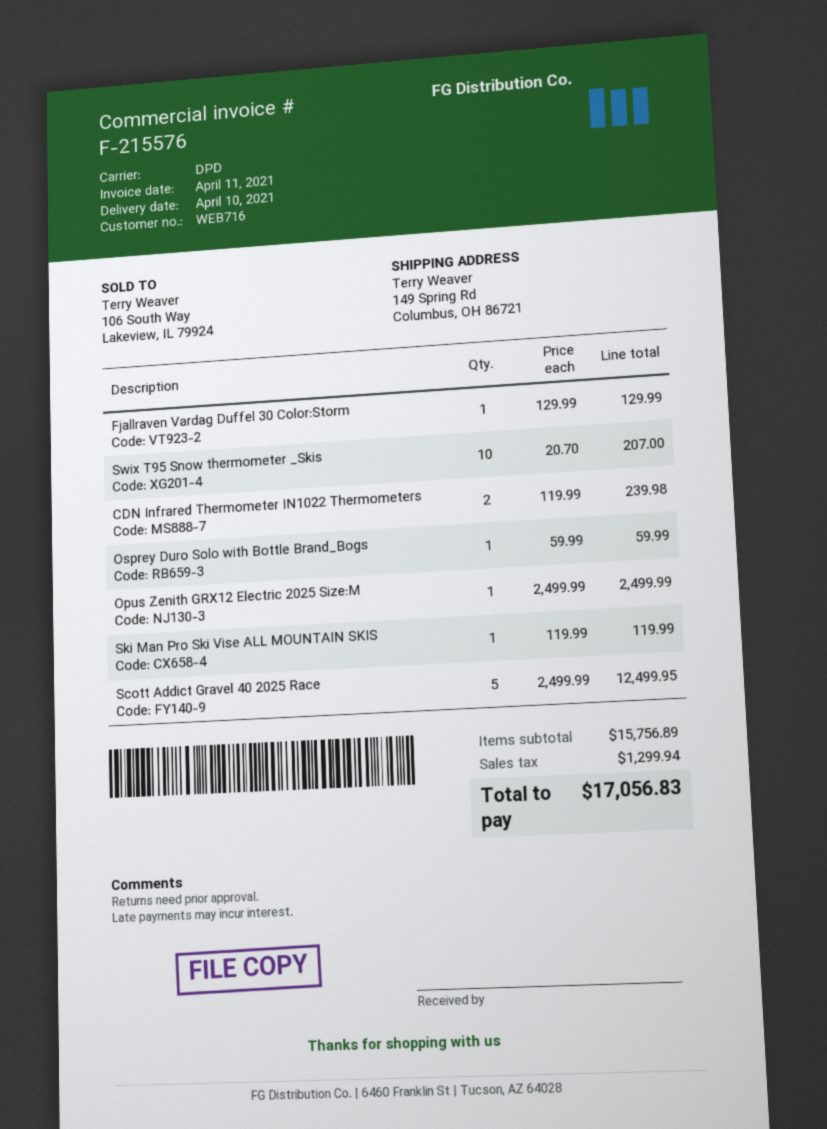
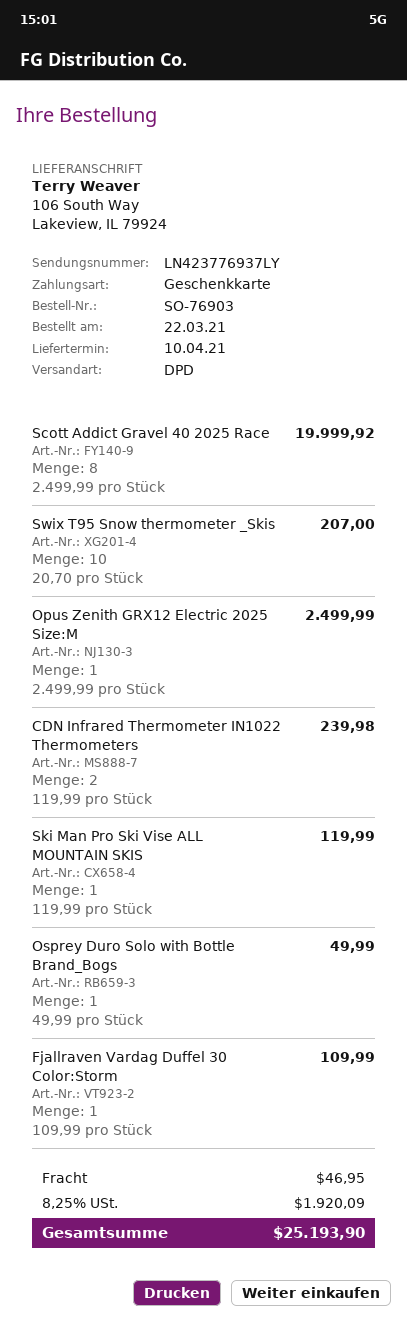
ship to: 149 Spring Rd, Columbus, OH 86721 -> 106 South Way, Lakeview, IL 79924
Fjallraven Vardag Duffel 30 Color:Storm: 1 x 129.99 = 129.99 -> 1 x 109.99 = 109.99
Osprey Duro Solo with Bottle Brand_Bogs: 1 x 59.99 = 59.99 -> 1 x 49.99 = 49.99
Scott Addict Gravel 40 2025 Race: 5 x 2499.99 = 12499.95 -> 8 x 2499.99 = 19999.92
shipping: none -> 46.95
tax: 1299.94 -> 1920.09
total: 17056.83 -> 25193.90

